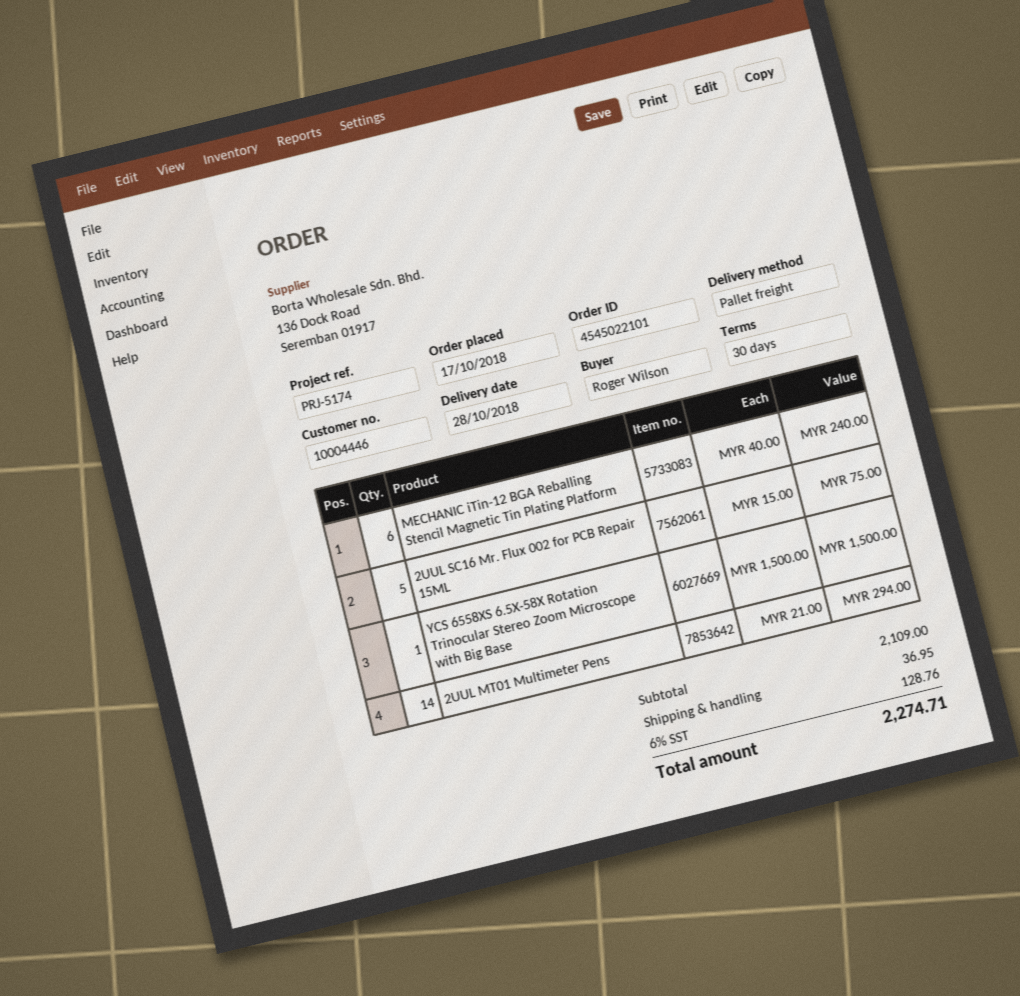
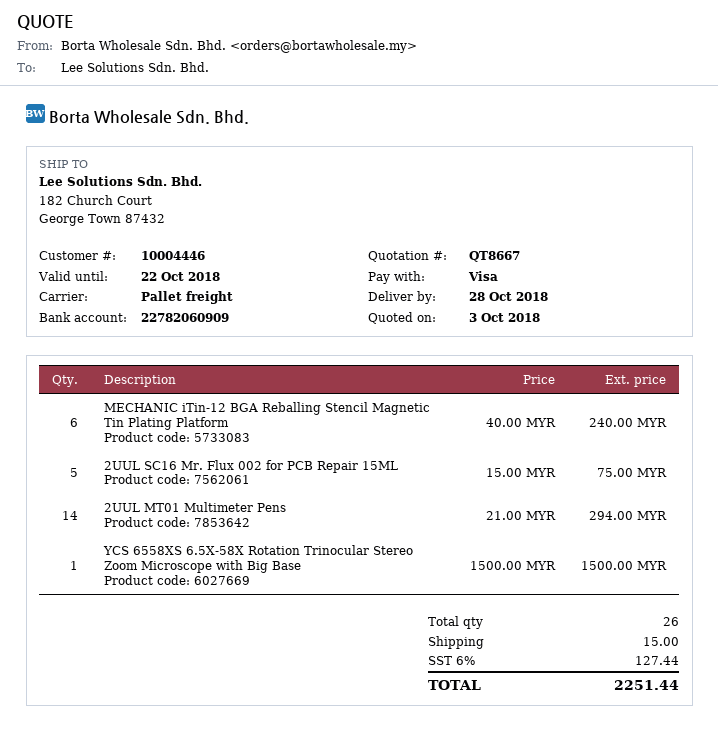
shipping: 36.95 -> 15.00
tax: 6% = 128.76 -> 6% = 127.44
total: 2274.71 -> 2251.44

